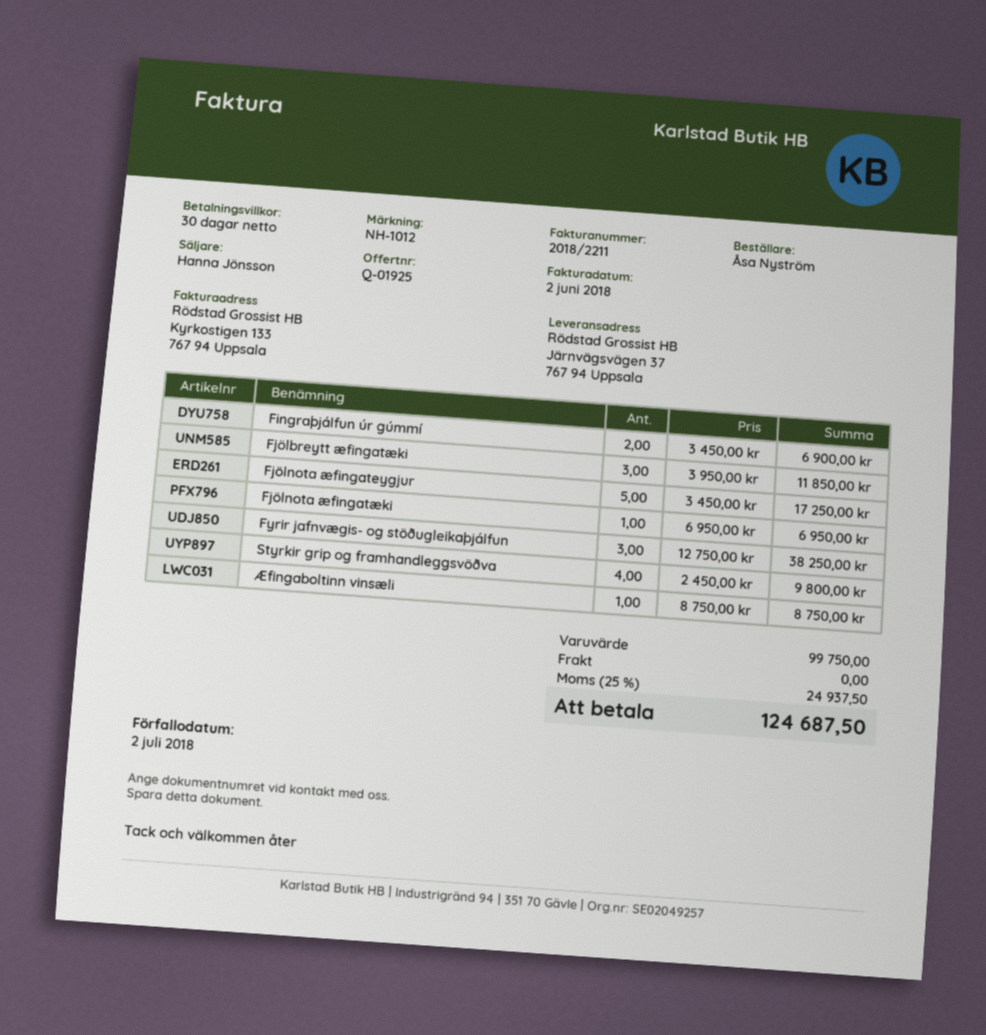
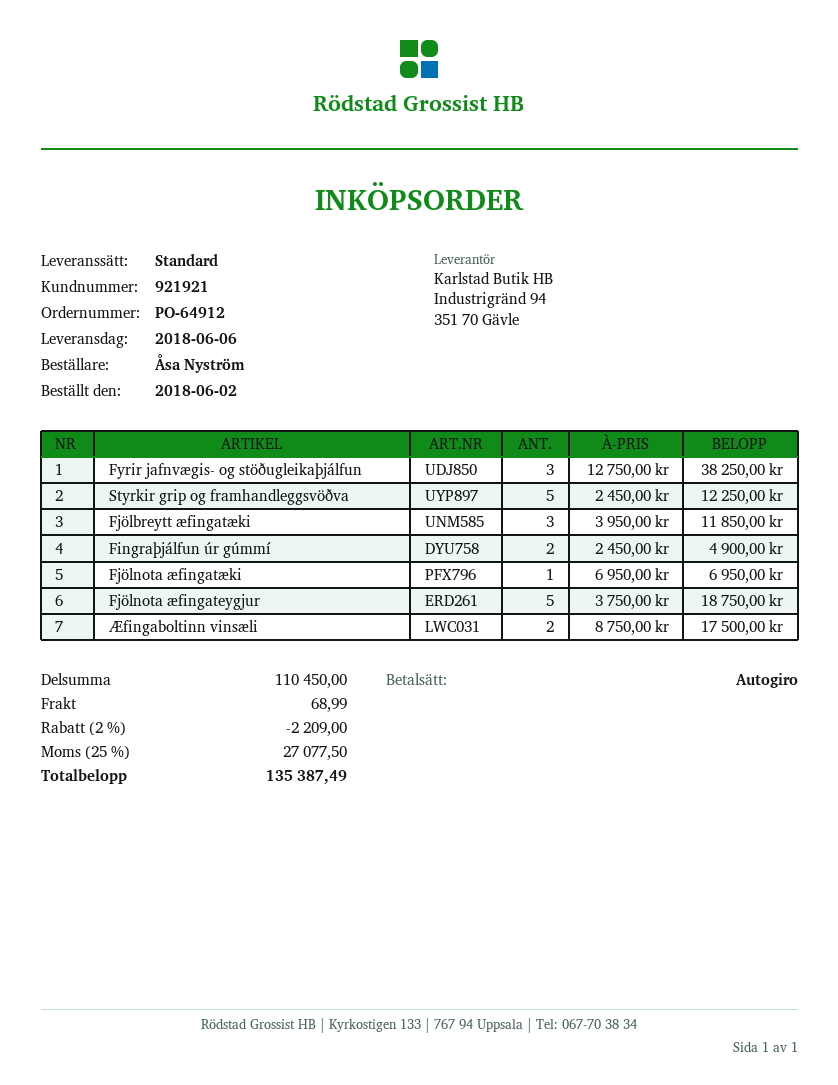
Fingraþjálfun úr gúmmí: 2 x 3450.00 = 6900.00 -> 2 x 2450.00 = 4900.00
Fjölnota æfingateygjur: 5 x 3450.00 = 17250.00 -> 5 x 3750.00 = 18750.00
Styrkir grip og framhandleggsvöðva: 4 x 2450.00 = 9800.00 -> 5 x 2450.00 = 12250.00
Æfingaboltinn vinsæli: 1 x 8750.00 = 8750.00 -> 2 x 8750.00 = 17500.00
subtotal: 99750.00 -> 110450.00
discount: none -> 2% = 2209.00
shipping: 0.00 -> 68.99
tax: 25% = 24937.50 -> 25% = 27077.50
total: 124687.50 -> 135387.49

